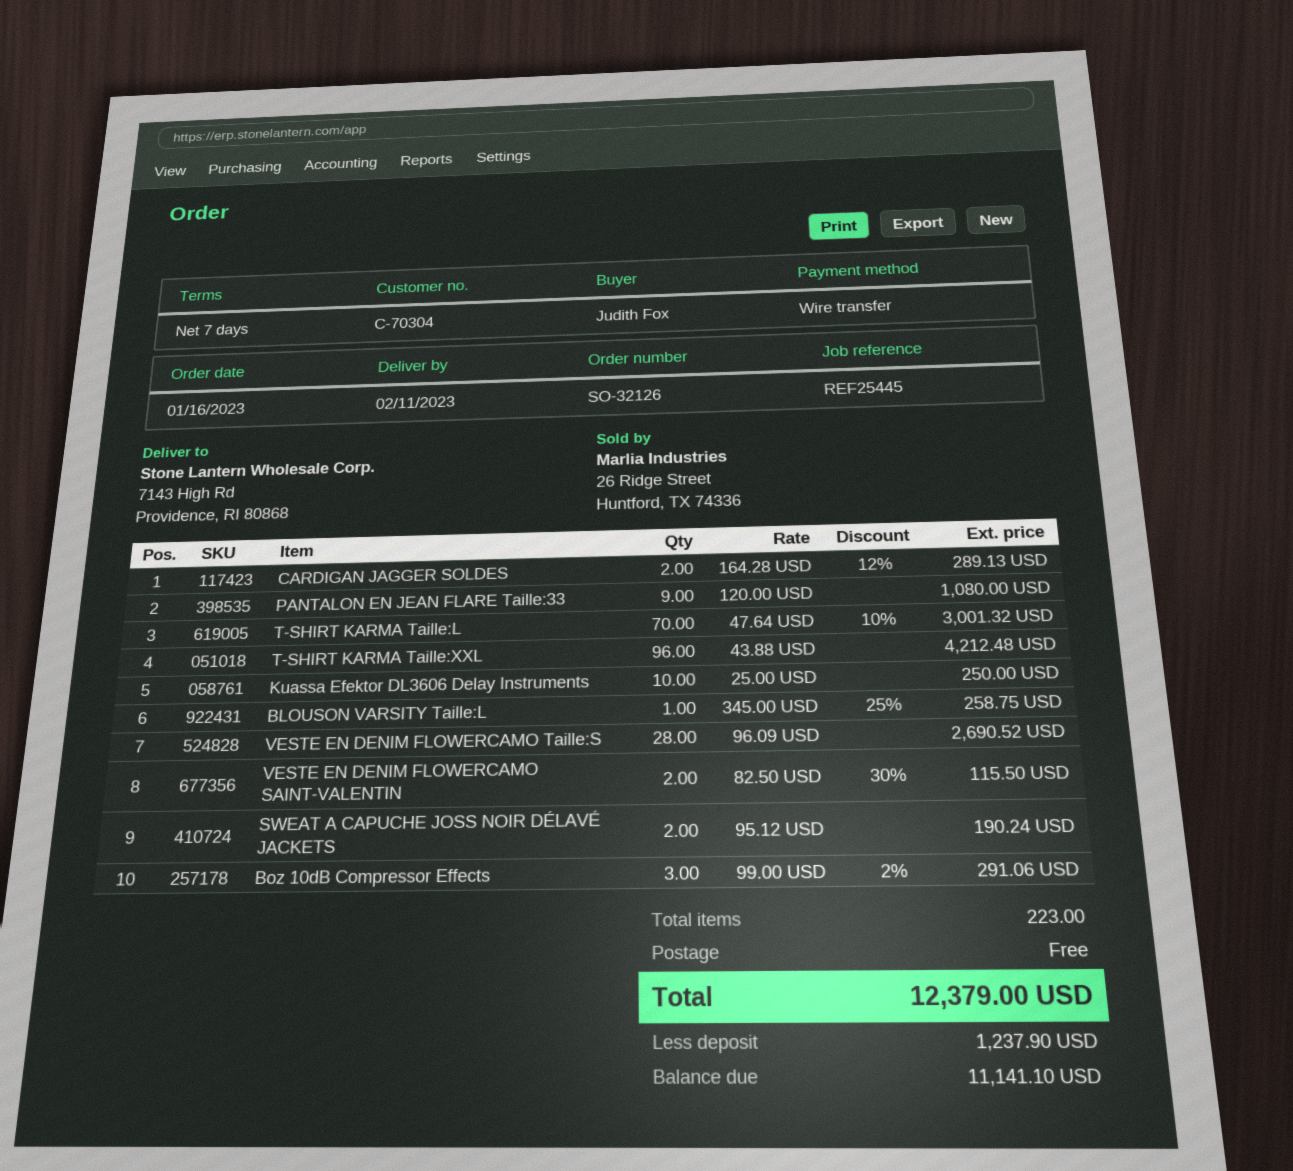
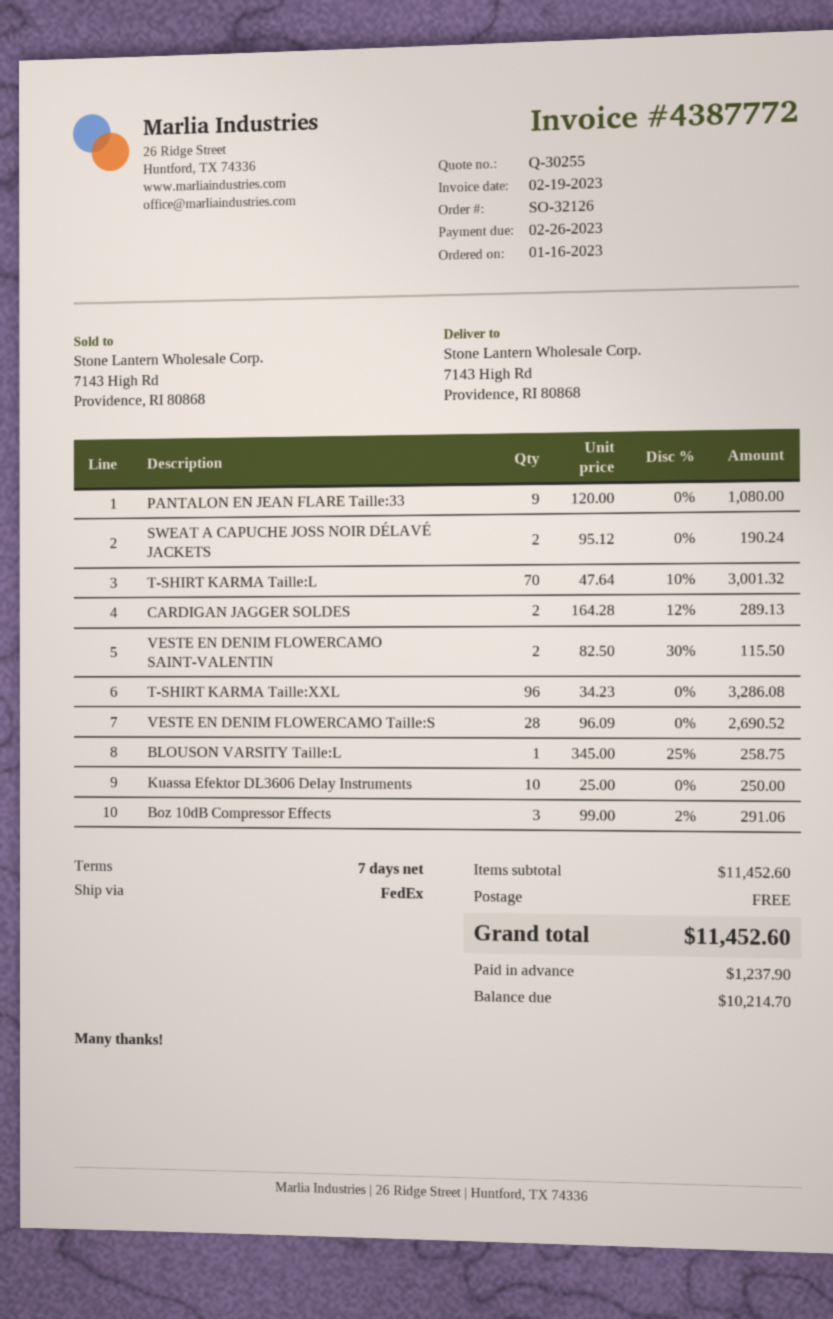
T-SHIRT KARMA Taille:XXL: 96 x 43.88 = 4212.48 -> 96 x 34.23 = 3286.08
total: 12379.00 -> 11452.60
balance: 11141.10 -> 10214.70

